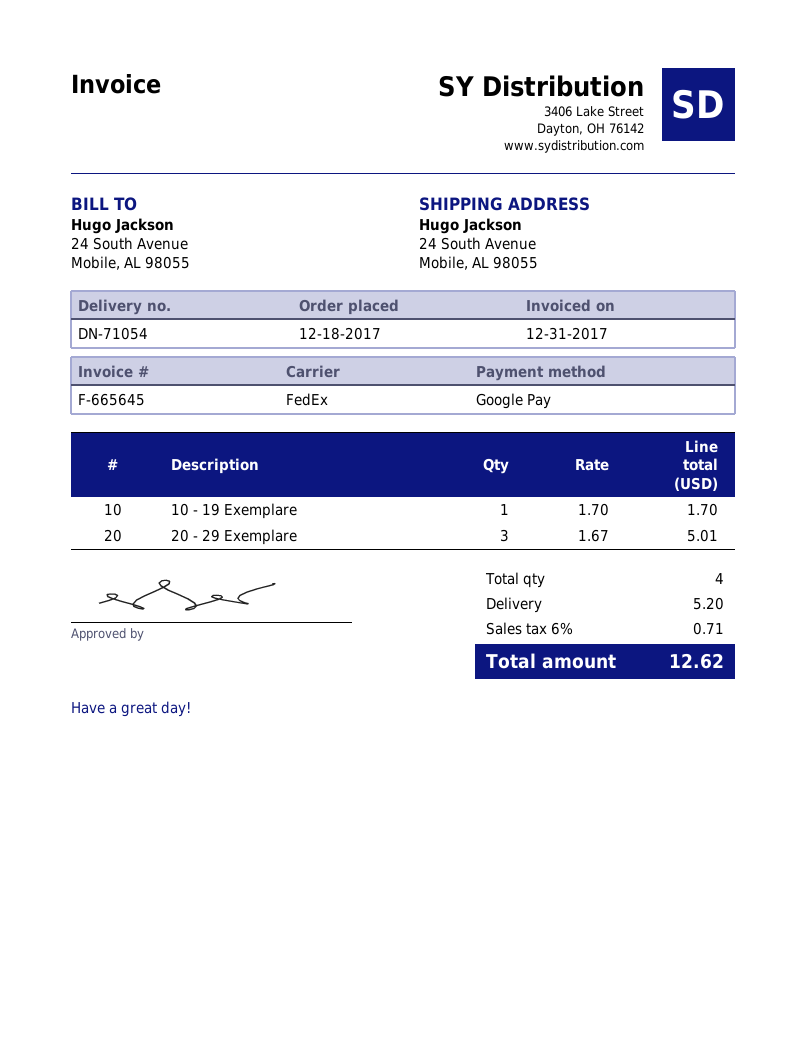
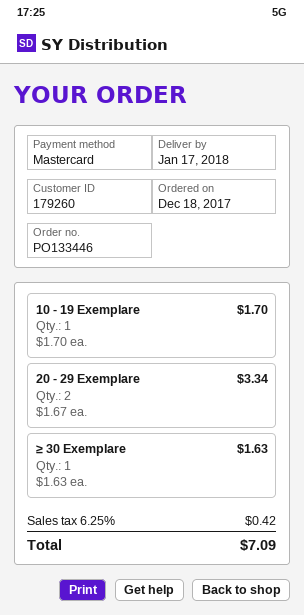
payment method: Google Pay -> Mastercard
20 - 29 Exemplare: 3 x 1.67 = 5.01 -> 2 x 1.67 = 3.34
≥ 30 Exemplare: none -> 1 x 1.63 = 1.63
shipping: 5.20 -> none
tax: 6% = 0.71 -> 6.25% = 0.42
total: 12.62 -> 7.09

